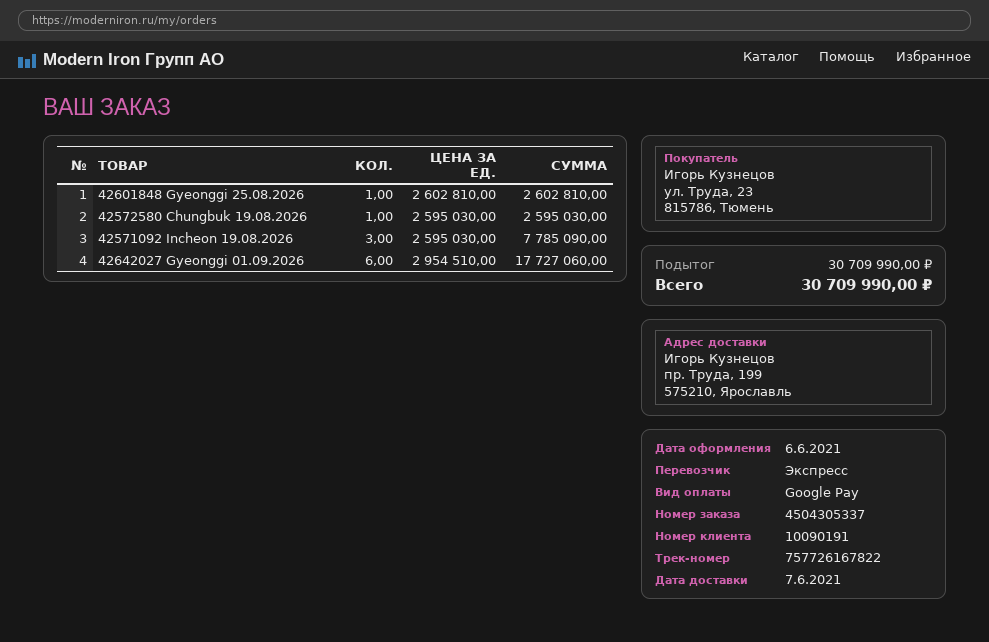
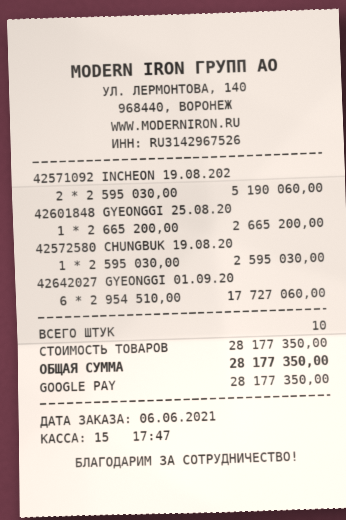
42601848 Gyeonggi 25.08.2026: 1 x 2602810.00 = 2602810.00 -> 1 x 2665200.00 = 2665200.00
42571092 Incheon 19.08.2026: 3 x 2595030.00 = 7785090.00 -> 2 x 2595030.00 = 5190060.00
subtotal: 30709990.00 -> 28177350.00
total: 30709990.00 -> 28177350.00

